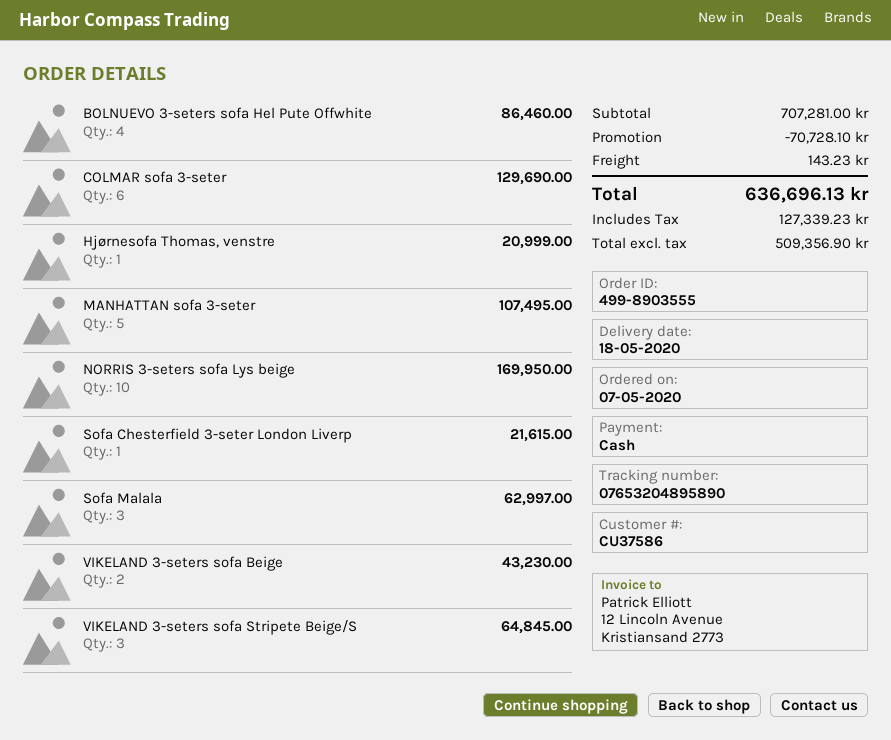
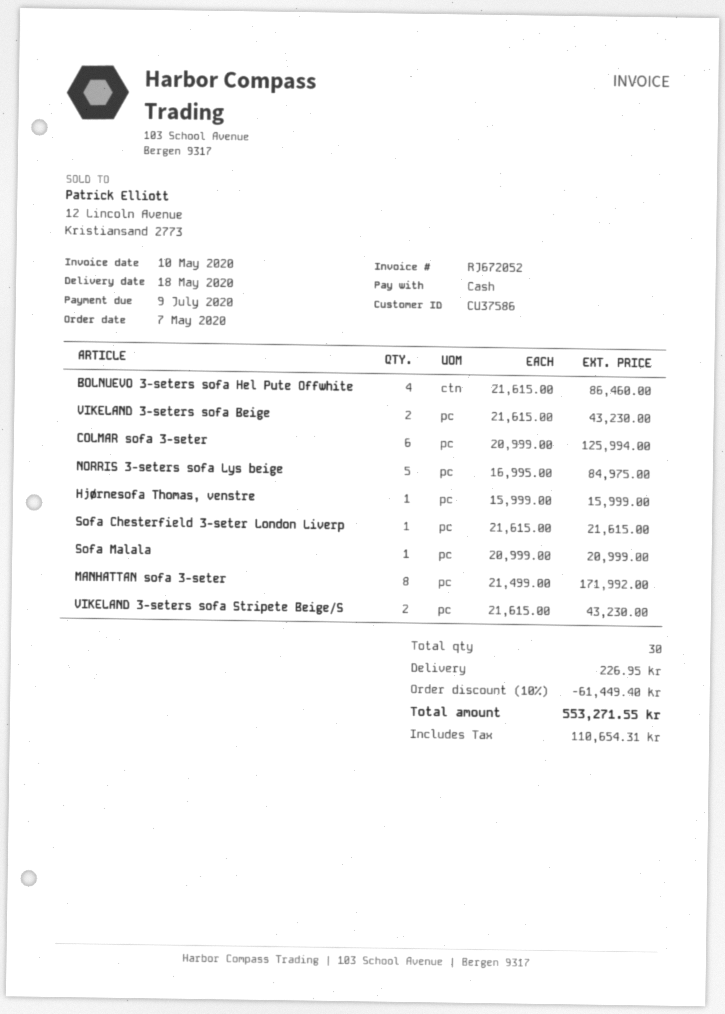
COLMAR sofa 3-seter: 6 for 129690.00 -> 6 for 125994.00
Hjørnesofa Thomas, venstre: 1 for 20999.00 -> 1 for 15999.00
MANHATTAN sofa 3-seter: 5 for 107495.00 -> 8 for 171992.00
NORRIS 3-seters sofa Lys beige: 10 for 169950.00 -> 5 for 84975.00
Sofa Malala: 3 for 62997.00 -> 1 for 20999.00
VIKELAND 3-seters sofa Stripete Beige/S: 3 for 64845.00 -> 2 for 43230.00
discount: 70728.10 -> 61449.40
shipping: 143.23 -> 226.95
tax: 127339.23 -> 110654.31
total: 636696.13 -> 553271.55

